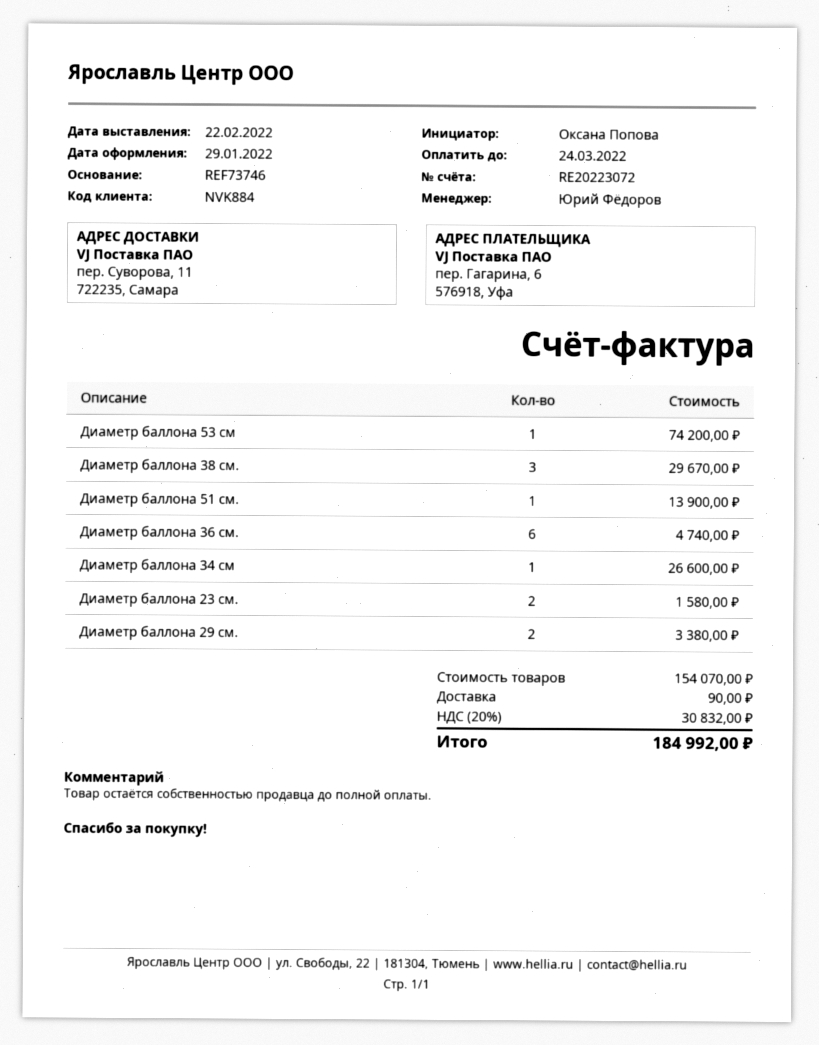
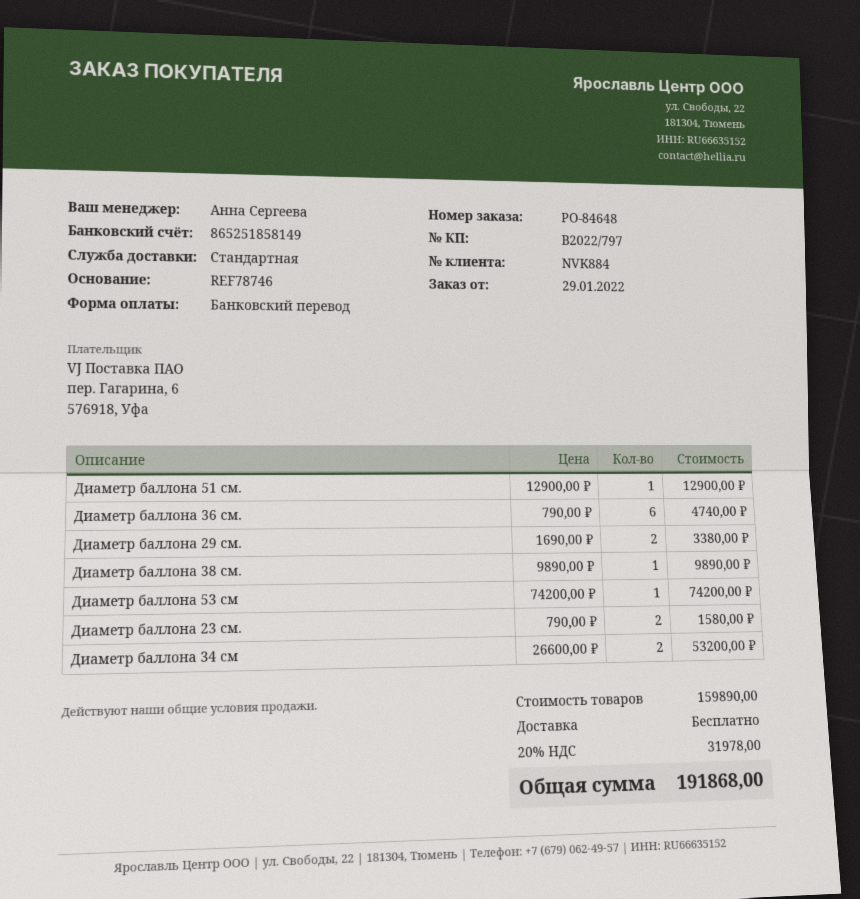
reference: REF73746 -> REF78746
sales rep: Юрий Фёдоров -> Анна Сергеева
Диаметр баллона 38 см.: 3 for 29670.00 -> 1 for 9890.00
Диаметр баллона 51 см.: 1 for 13900.00 -> 1 for 12900.00
Диаметр баллона 34 см: 1 for 26600.00 -> 2 for 53200.00
subtotal: 154070.00 -> 159890.00
shipping: 90.00 -> 0.00
tax: 20% = 30832.00 -> 20% = 31978.00
total: 184992.00 -> 191868.00

